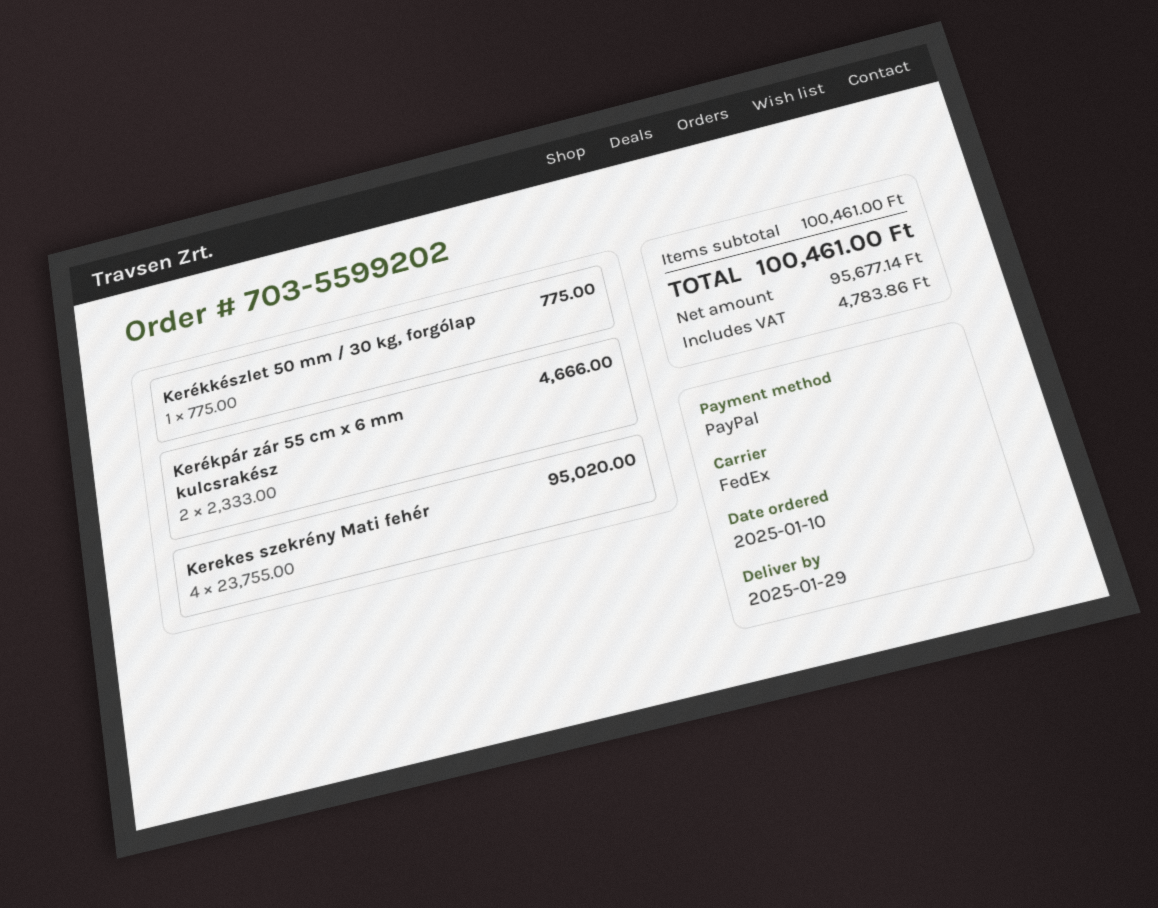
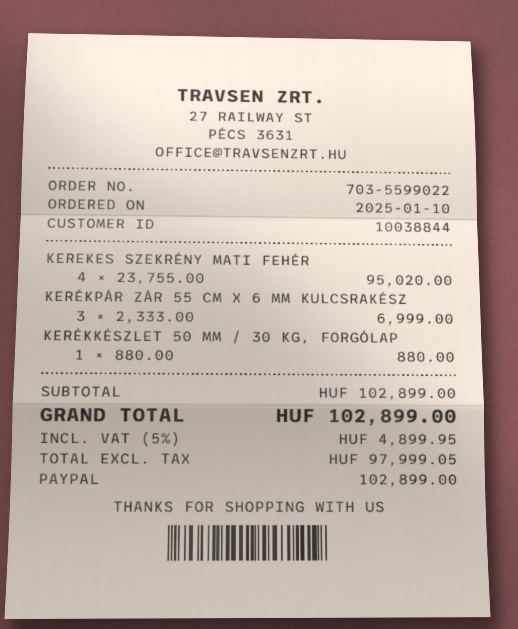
order number: 703-5599202 -> 703-5599022
Kerékkészlet 50 mm / 30 kg, forgólap: 1 x 775.00 = 775.00 -> 1 x 880.00 = 880.00
Kerékpár zár 55 cm x 6 mm kulcsrakész: 2 x 2333.00 = 4666.00 -> 3 x 2333.00 = 6999.00
subtotal: 100461.00 -> 102899.00
net: 95677.14 -> 97999.05
tax: 4783.86 -> 4899.95
total: 100461.00 -> 102899.00

